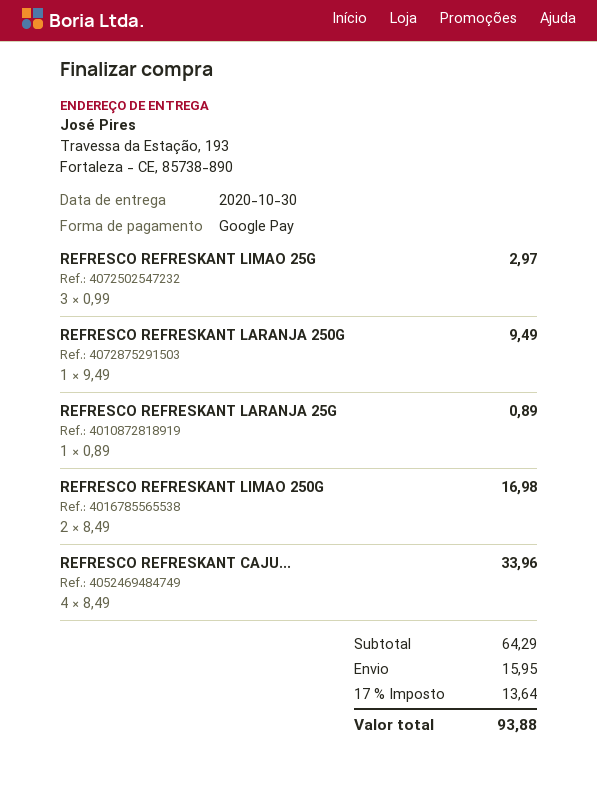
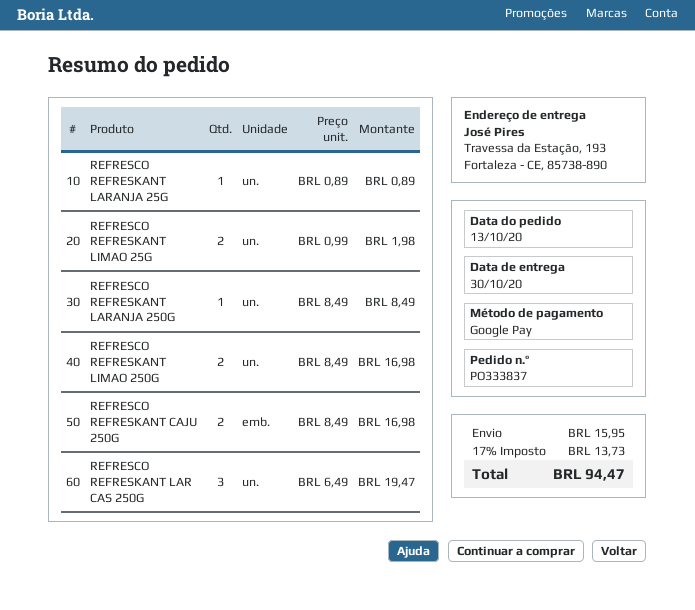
REFRESCO REFRESKANT LIMAO 25G: 3 x 0.99 = 2.97 -> 2 x 0.99 = 1.98
REFRESCO REFRESKANT LARANJA 250G: 1 x 9.49 = 9.49 -> 1 x 8.49 = 8.49
REFRESCO REFRESKANT CAJU...: 4 x 8.49 = 33.96 -> 2 x 8.49 = 16.98
REFRESCO REFRESKANT LAR CAS 250G: none -> 3 x 6.49 = 19.47
tax: 17% = 13.64 -> 17% = 13.73
total: 93.88 -> 94.47

